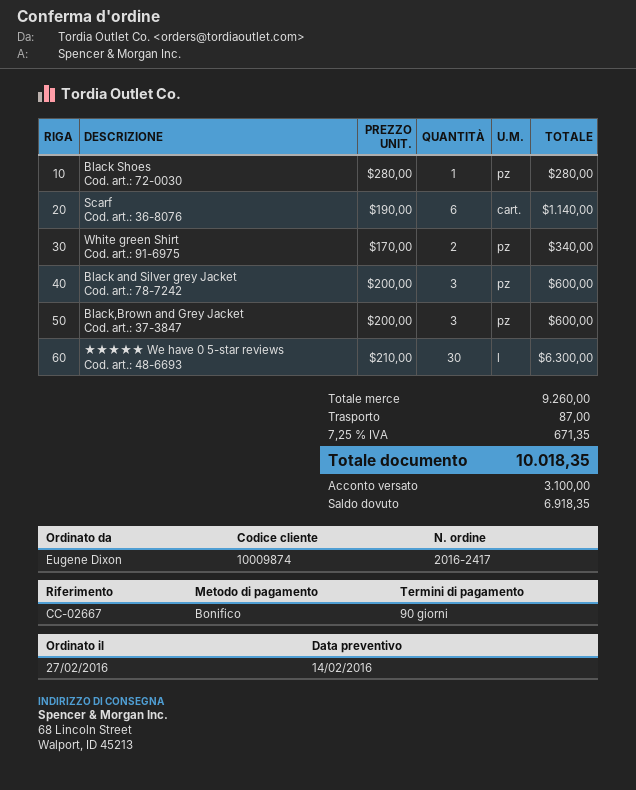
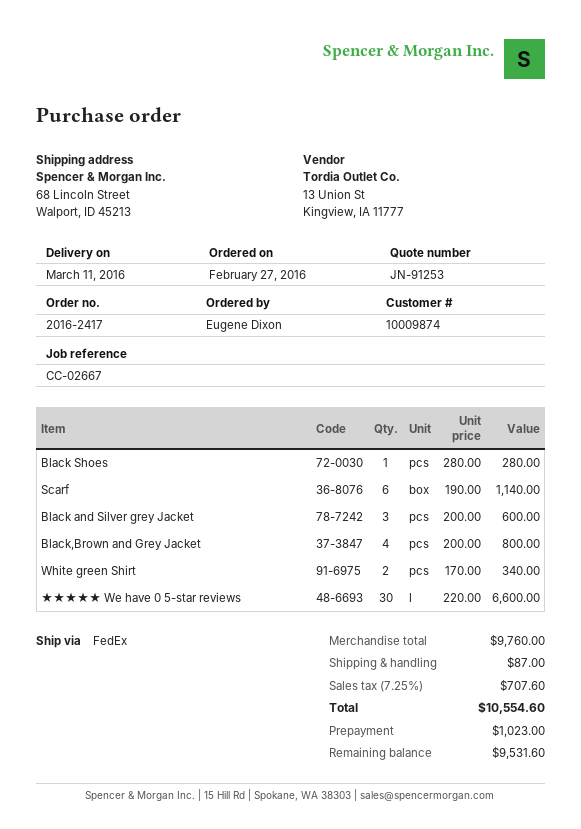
Black,Brown and Grey Jacket: 3 x 200.00 = 600.00 -> 4 x 200.00 = 800.00
★★★★★ We have 0 5-star reviews: 30 x 210.00 = 6300.00 -> 30 x 220.00 = 6600.00
subtotal: 9260.00 -> 9760.00
tax: 7.25% = 671.35 -> 7.25% = 707.60
total: 10018.35 -> 10554.60
deposit: 3100.00 -> 1023.00
balance: 6918.35 -> 9531.60

